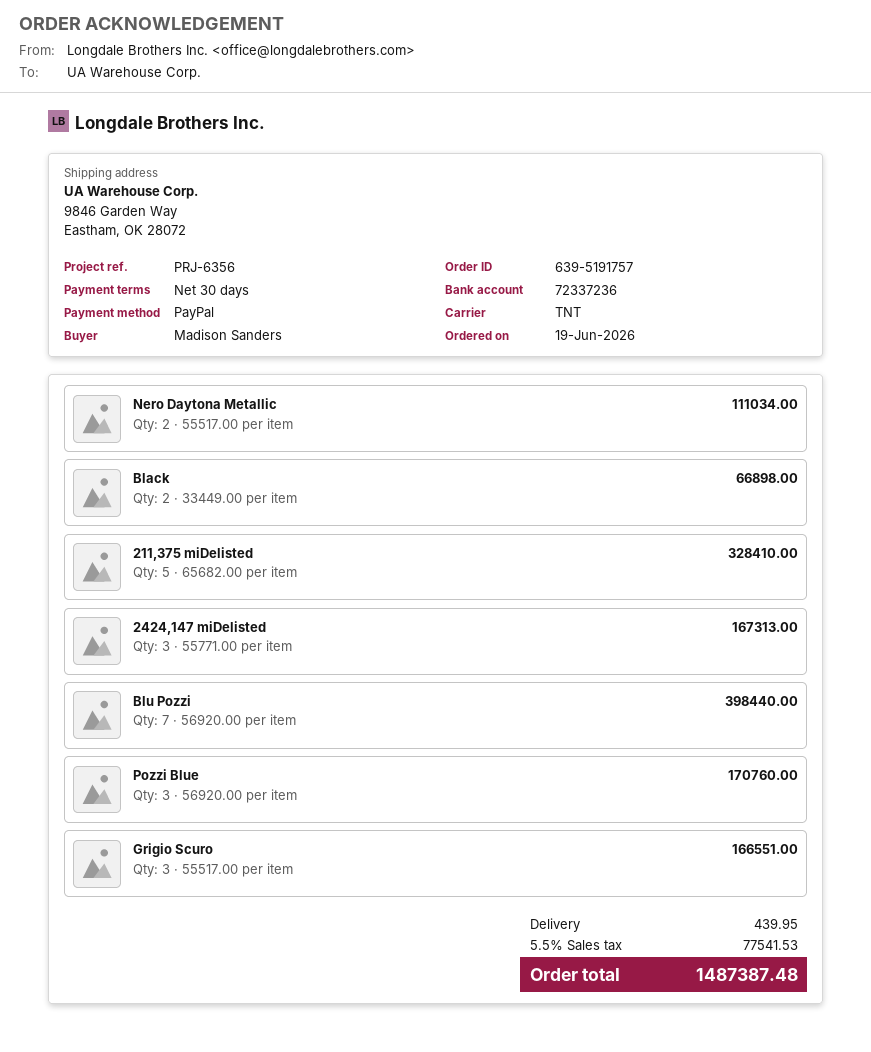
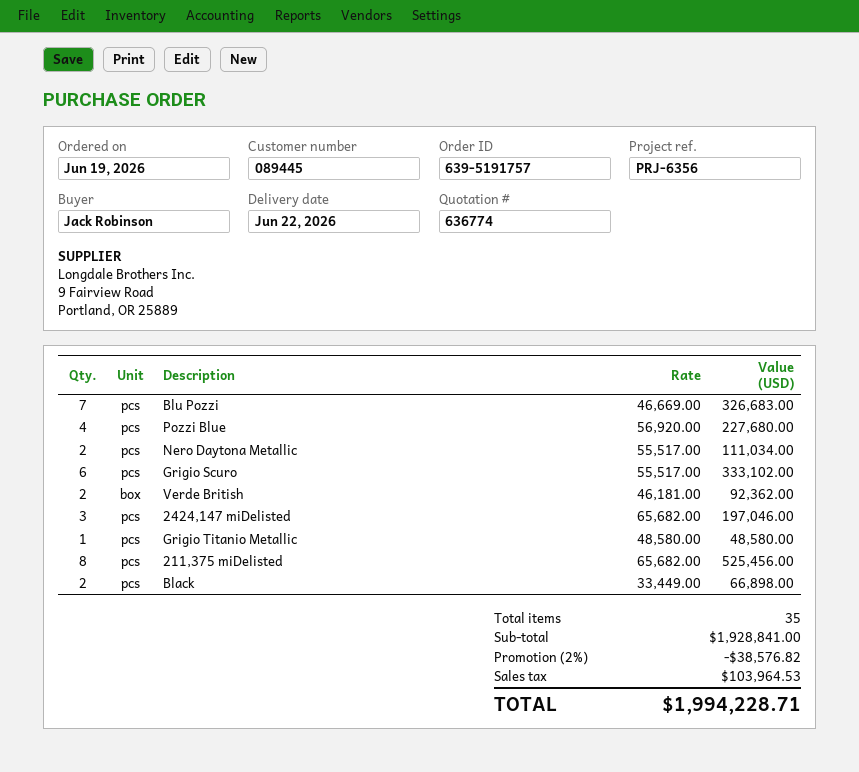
ordered by: Madison Sanders -> Jack Robinson
211,375 miDelisted: 5 x 65682.00 = 328410.00 -> 8 x 65682.00 = 525456.00
2424,147 miDelisted: 3 x 55771.00 = 167313.00 -> 3 x 65682.00 = 197046.00
Blu Pozzi: 7 x 56920.00 = 398440.00 -> 7 x 46669.00 = 326683.00
Pozzi Blue: 3 x 56920.00 = 170760.00 -> 4 x 56920.00 = 227680.00
Grigio Scuro: 3 x 55517.00 = 166551.00 -> 6 x 55517.00 = 333102.00
Verde British: none -> 2 x 46181.00 = 92362.00
Grigio Titanio Metallic: none -> 1 x 48580.00 = 48580.00
discount: none -> 2% = 38576.82
shipping: 439.95 -> none
tax: 77541.53 -> 103964.53
total: 1487387.48 -> 1994228.71

